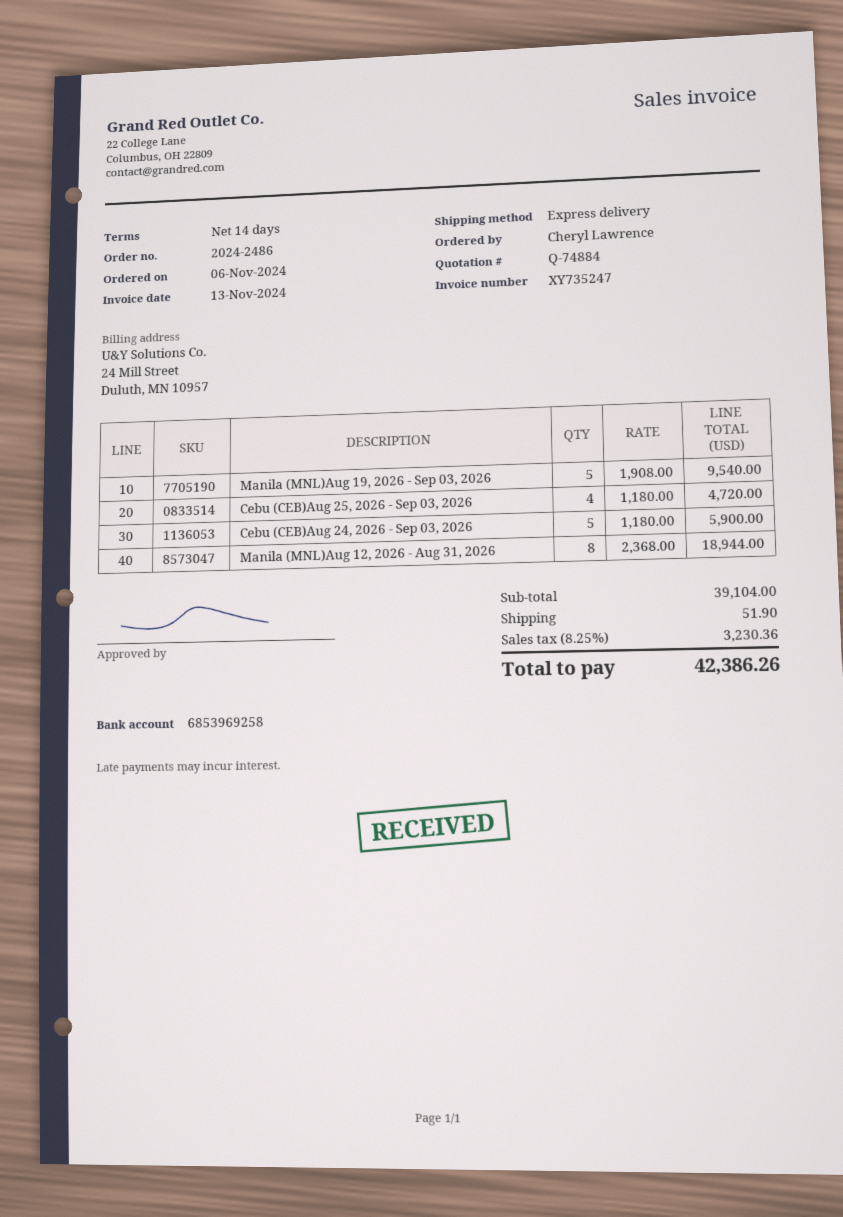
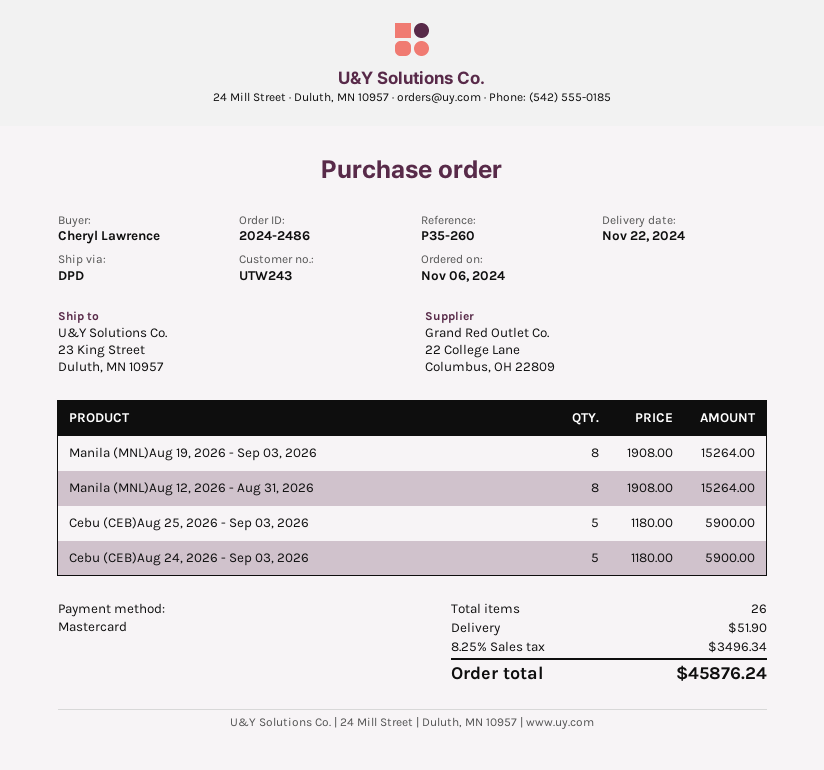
shipping method: express -> DPD
Manila (MNL)Aug 19, 2026 - Sep 03, 2026: 5 x 1908.00 = 9540.00 -> 8 x 1908.00 = 15264.00
Cebu (CEB)Aug 25, 2026 - Sep 03, 2026: 4 x 1180.00 = 4720.00 -> 5 x 1180.00 = 5900.00
Manila (MNL)Aug 12, 2026 - Aug 31, 2026: 8 x 2368.00 = 18944.00 -> 8 x 1908.00 = 15264.00
tax: 8.25% = 3230.36 -> 8.25% = 3496.34
total: 42386.26 -> 45876.24

